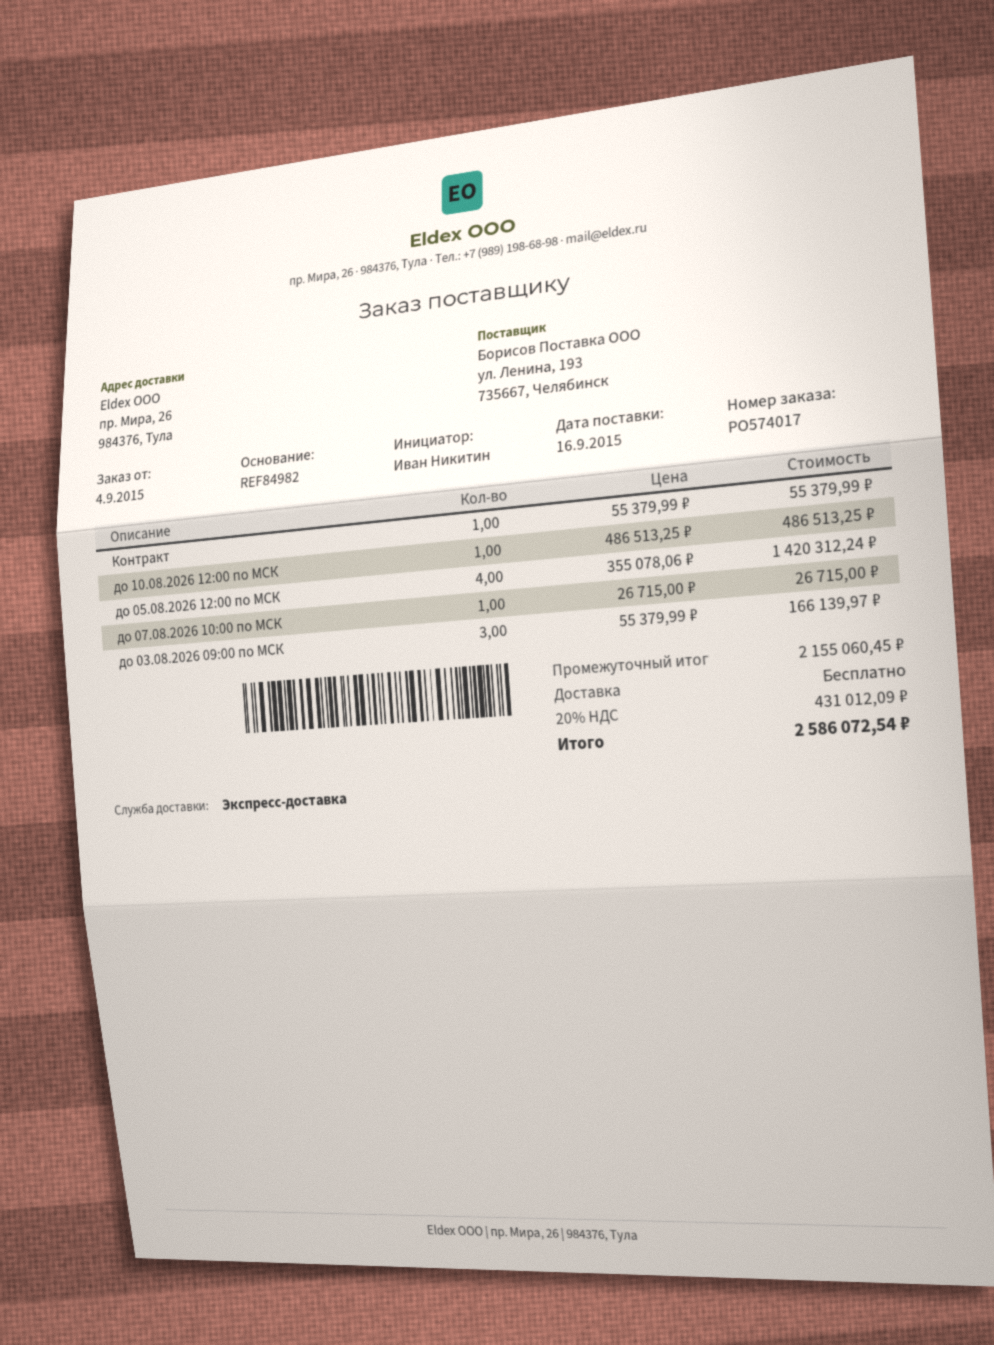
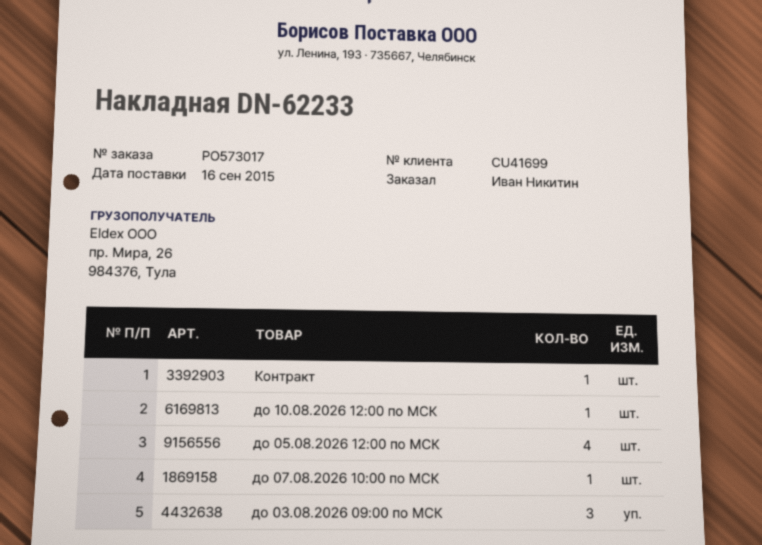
order number: PO574017 -> PO573017

